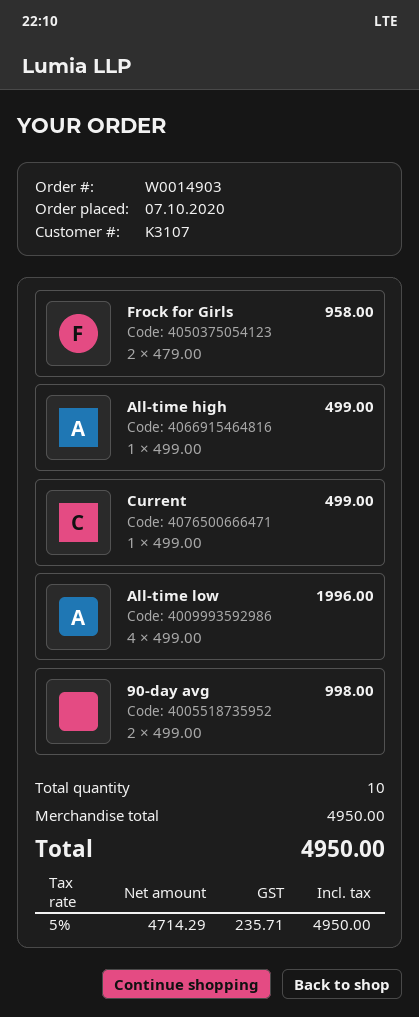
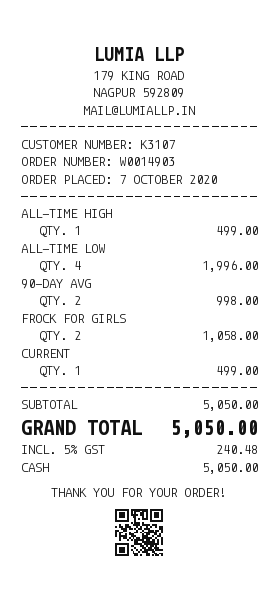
Frock for Girls: 2 for 958.00 -> 2 for 1058.00
subtotal: 4950.00 -> 5050.00
tax: 5% = 235.71 -> 5% = 240.48
total: 4950.00 -> 5050.00

